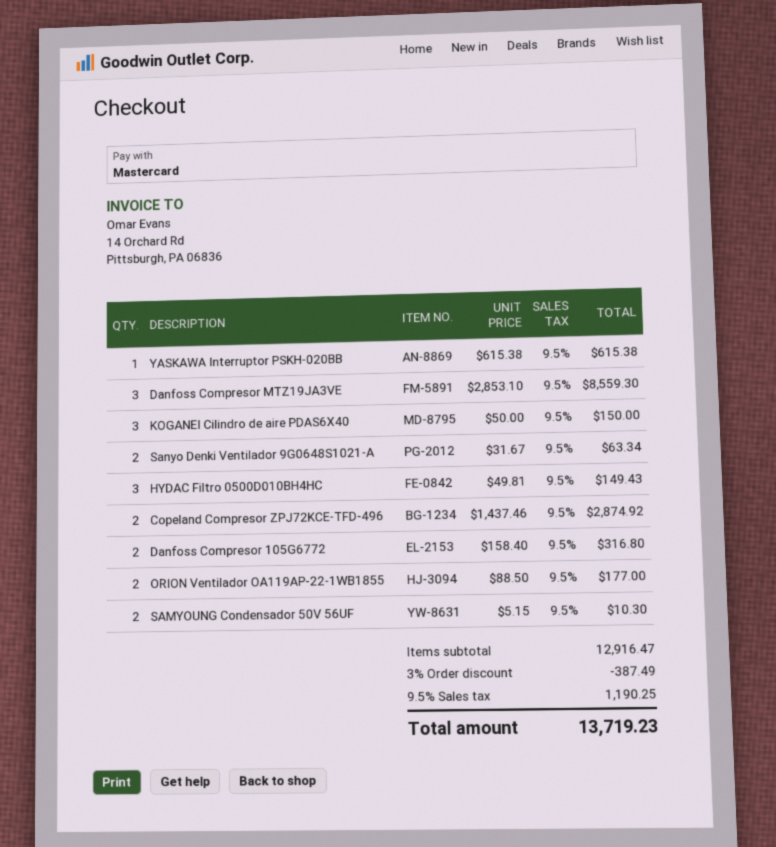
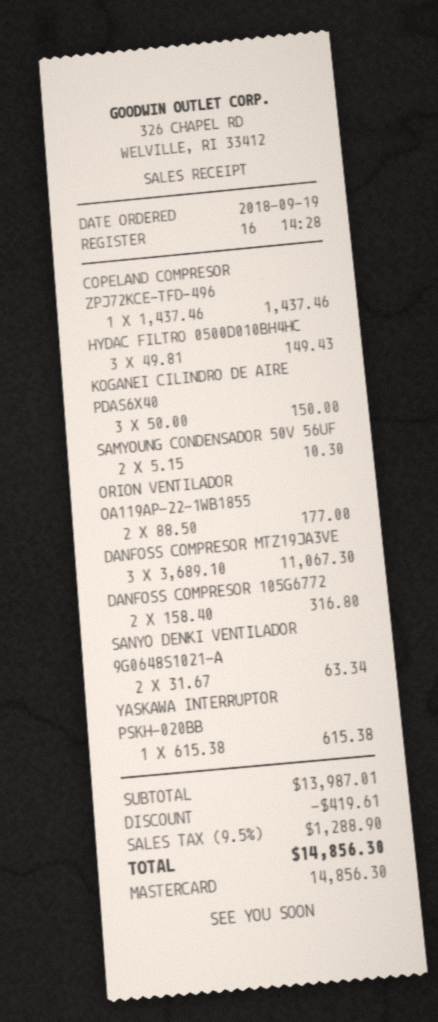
Danfoss Compresor MTZ19JA3VE: 3 x 2853.10 = 8559.30 -> 3 x 3689.10 = 11067.30
Copeland Compresor ZPJ72KCE-TFD-496: 2 x 1437.46 = 2874.92 -> 1 x 1437.46 = 1437.46
subtotal: 12916.47 -> 13987.01
discount: 387.49 -> 419.61
tax: 9.5% = 1190.25 -> 9.5% = 1288.90
total: 13719.23 -> 14856.30

